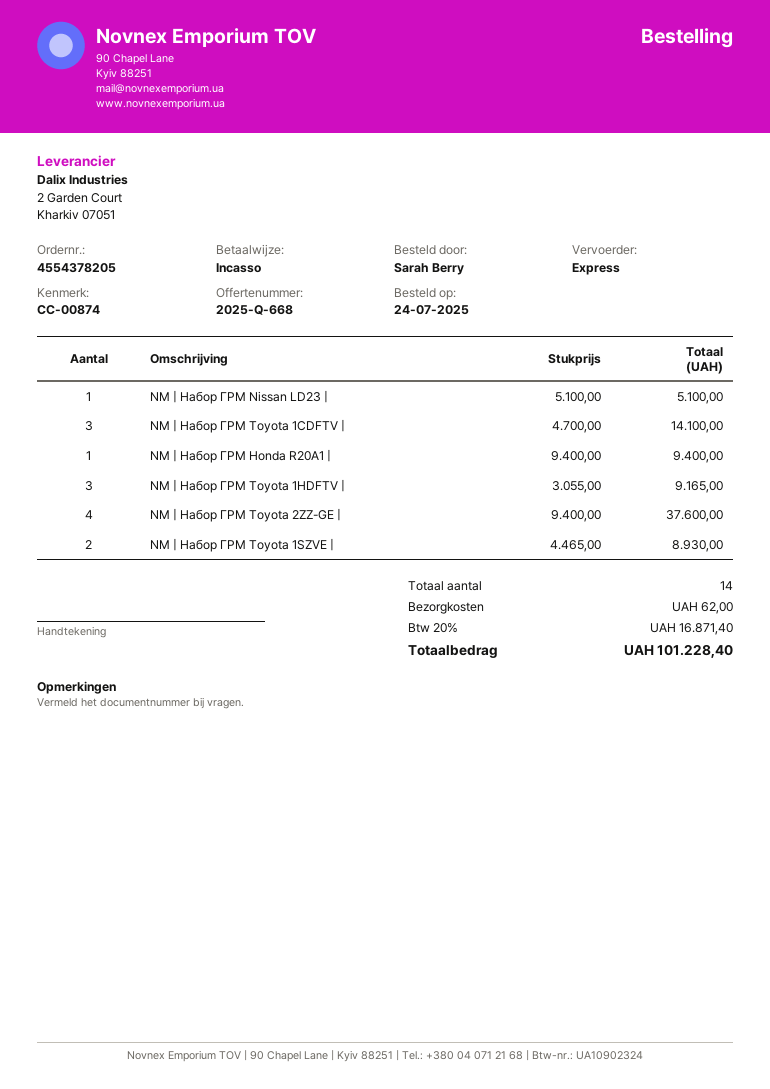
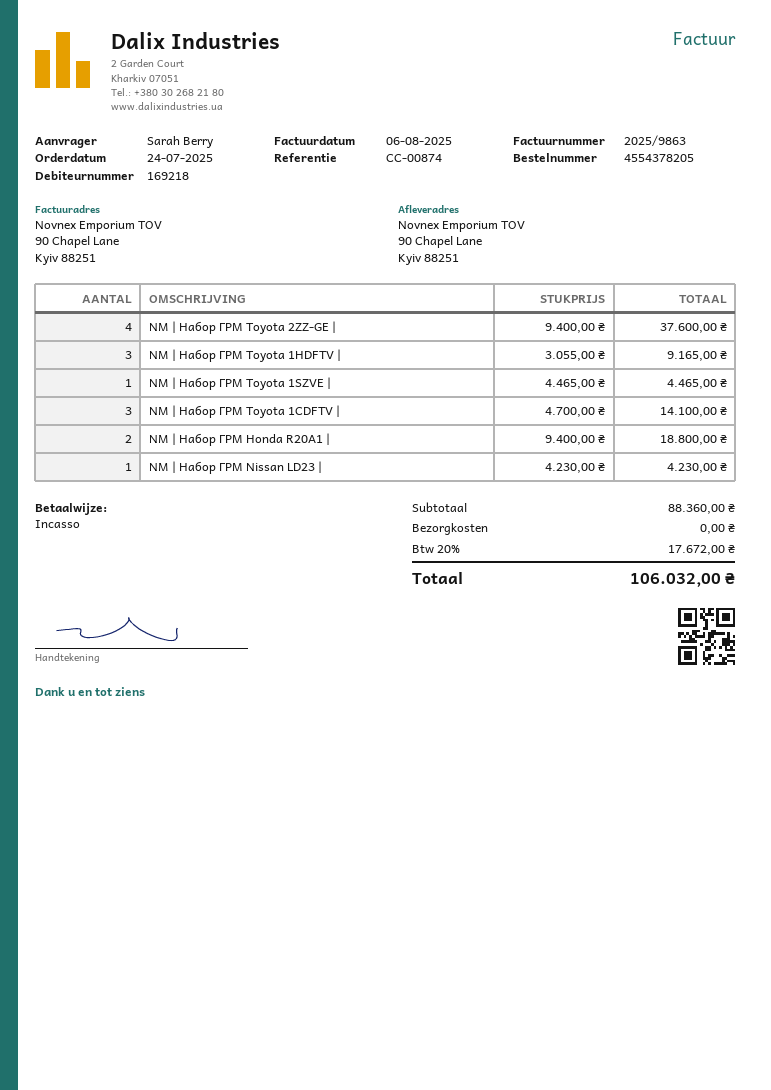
NM | Набор ГРМ Nissan LD23 |: 1 x 5100.00 = 5100.00 -> 1 x 4230.00 = 4230.00
NM | Набор ГРМ Honda R20A1 |: 1 x 9400.00 = 9400.00 -> 2 x 9400.00 = 18800.00
NM | Набор ГРМ Toyota 1SZVE |: 2 x 4465.00 = 8930.00 -> 1 x 4465.00 = 4465.00
shipping: 62.00 -> 0.00
tax: 20% = 16871.40 -> 20% = 17672.00
total: 101228.40 -> 106032.00

